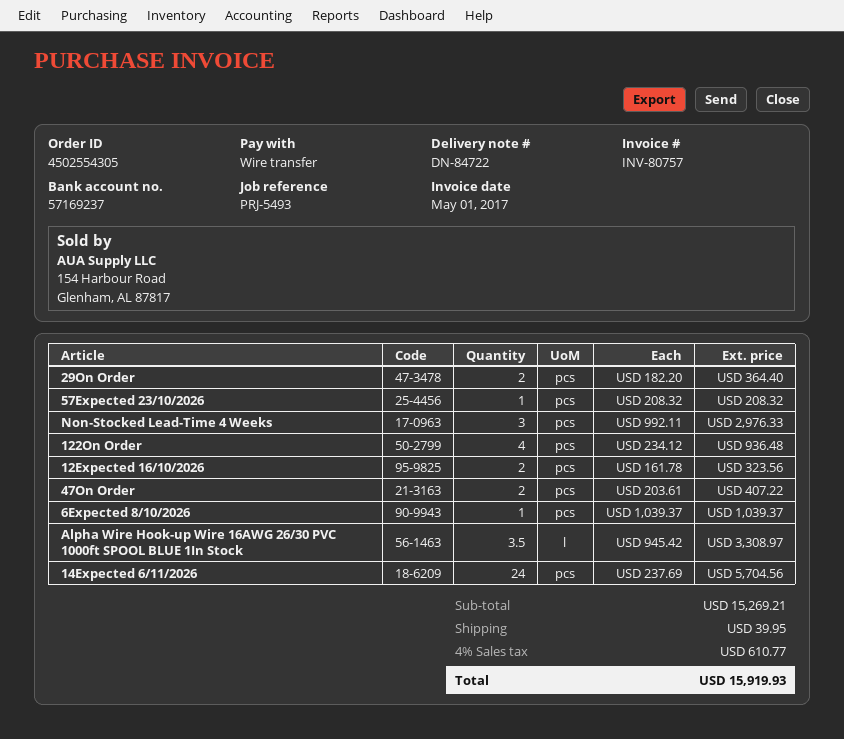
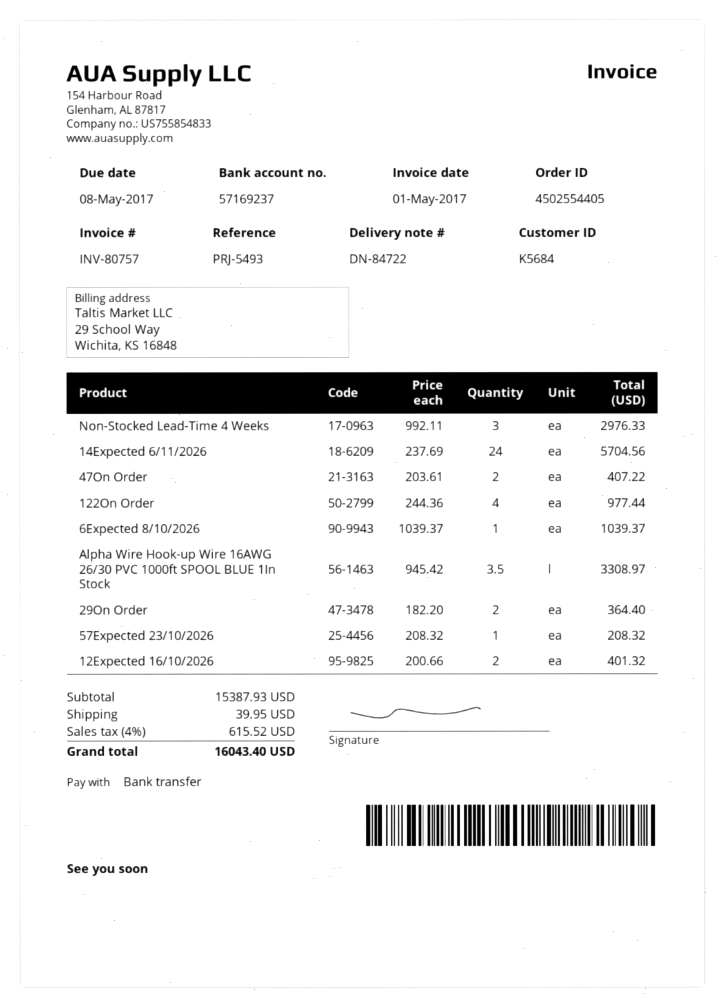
order number: 4502554305 -> 4502554405
122On Order: 4 x 234.12 = 936.48 -> 4 x 244.36 = 977.44
12Expected 16/10/2026: 2 x 161.78 = 323.56 -> 2 x 200.66 = 401.32
subtotal: 15269.21 -> 15387.93
tax: 4% = 610.77 -> 4% = 615.52
total: 15919.93 -> 16043.40

